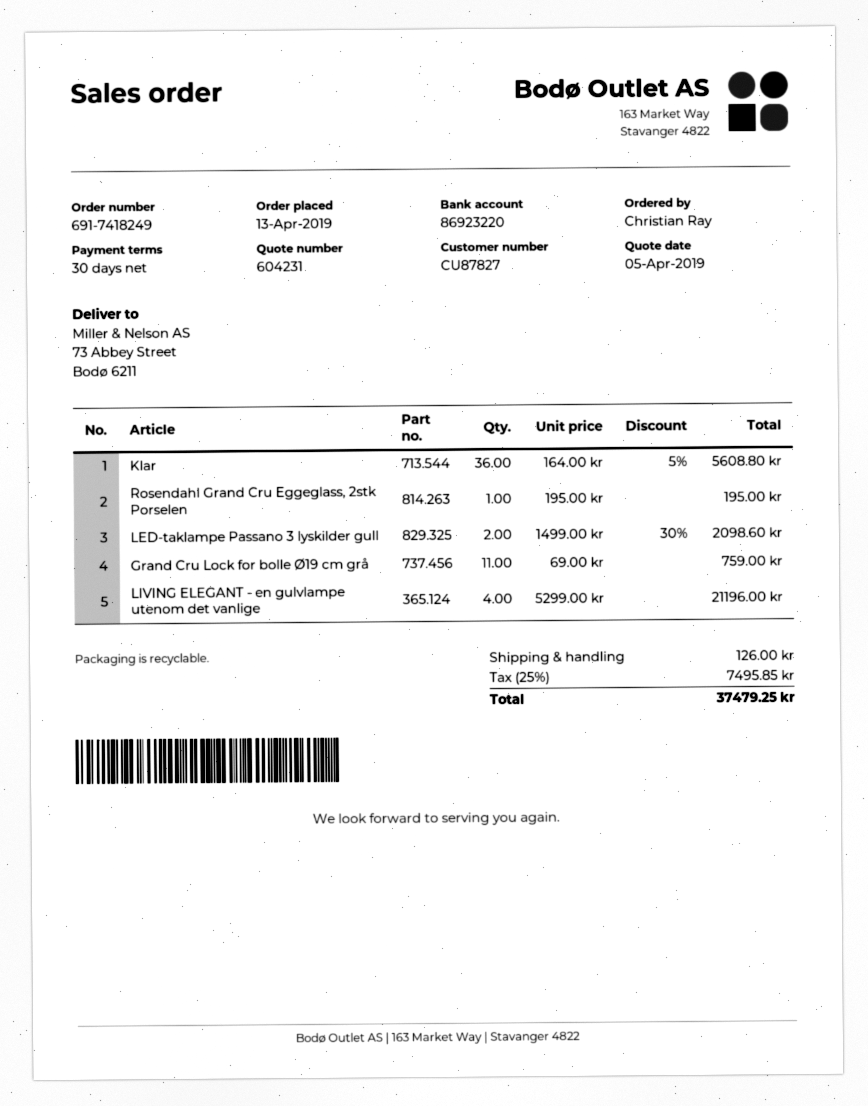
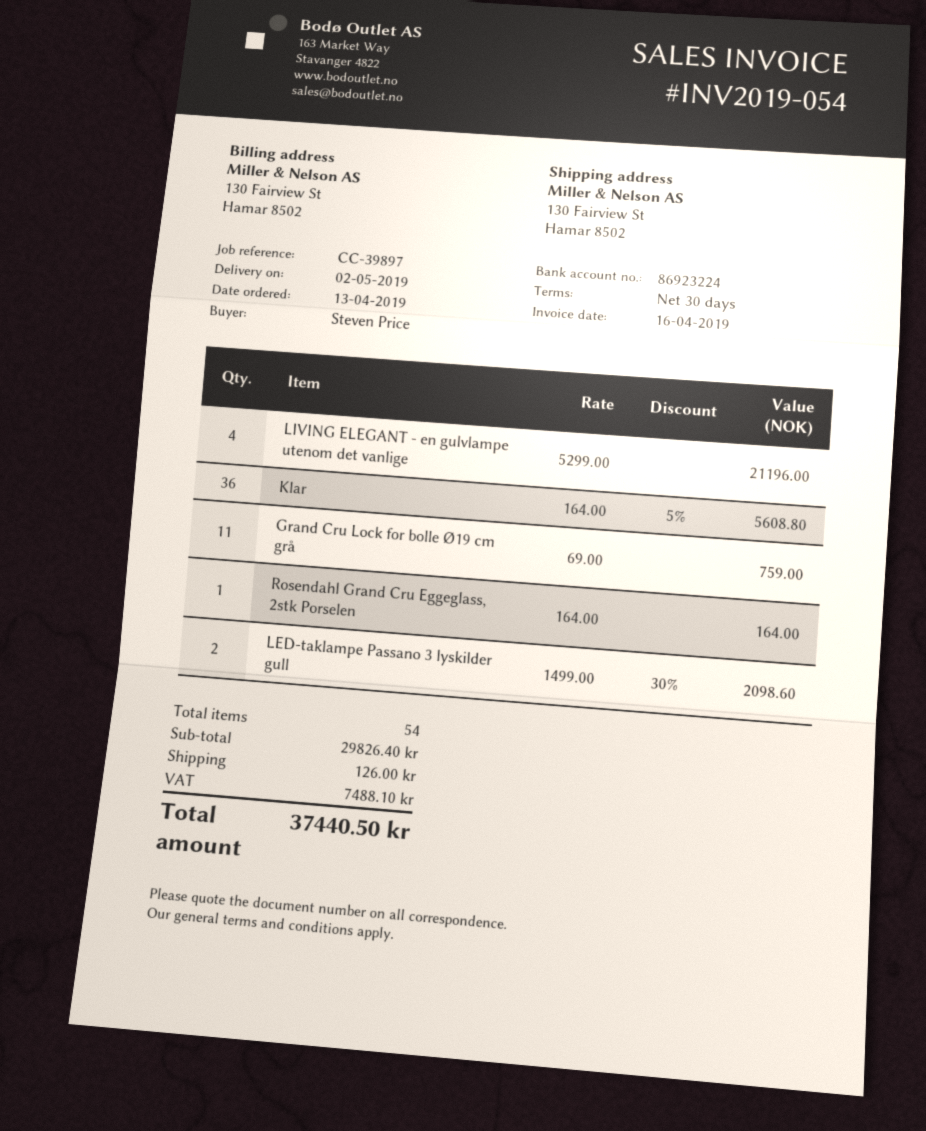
ordered by: Christian Ray -> Steven Price
bank account: 86923220 -> 86923224
ship to: 73 Abbey Street, Bodø 6211 -> 130 Fairview St, Hamar 8502
Rosendahl Grand Cru Eggeglass, 2stk Porselen: 1 x 195.00 = 195.00 -> 1 x 164.00 = 164.00
tax: 7495.85 -> 7488.10
total: 37479.25 -> 37440.50

